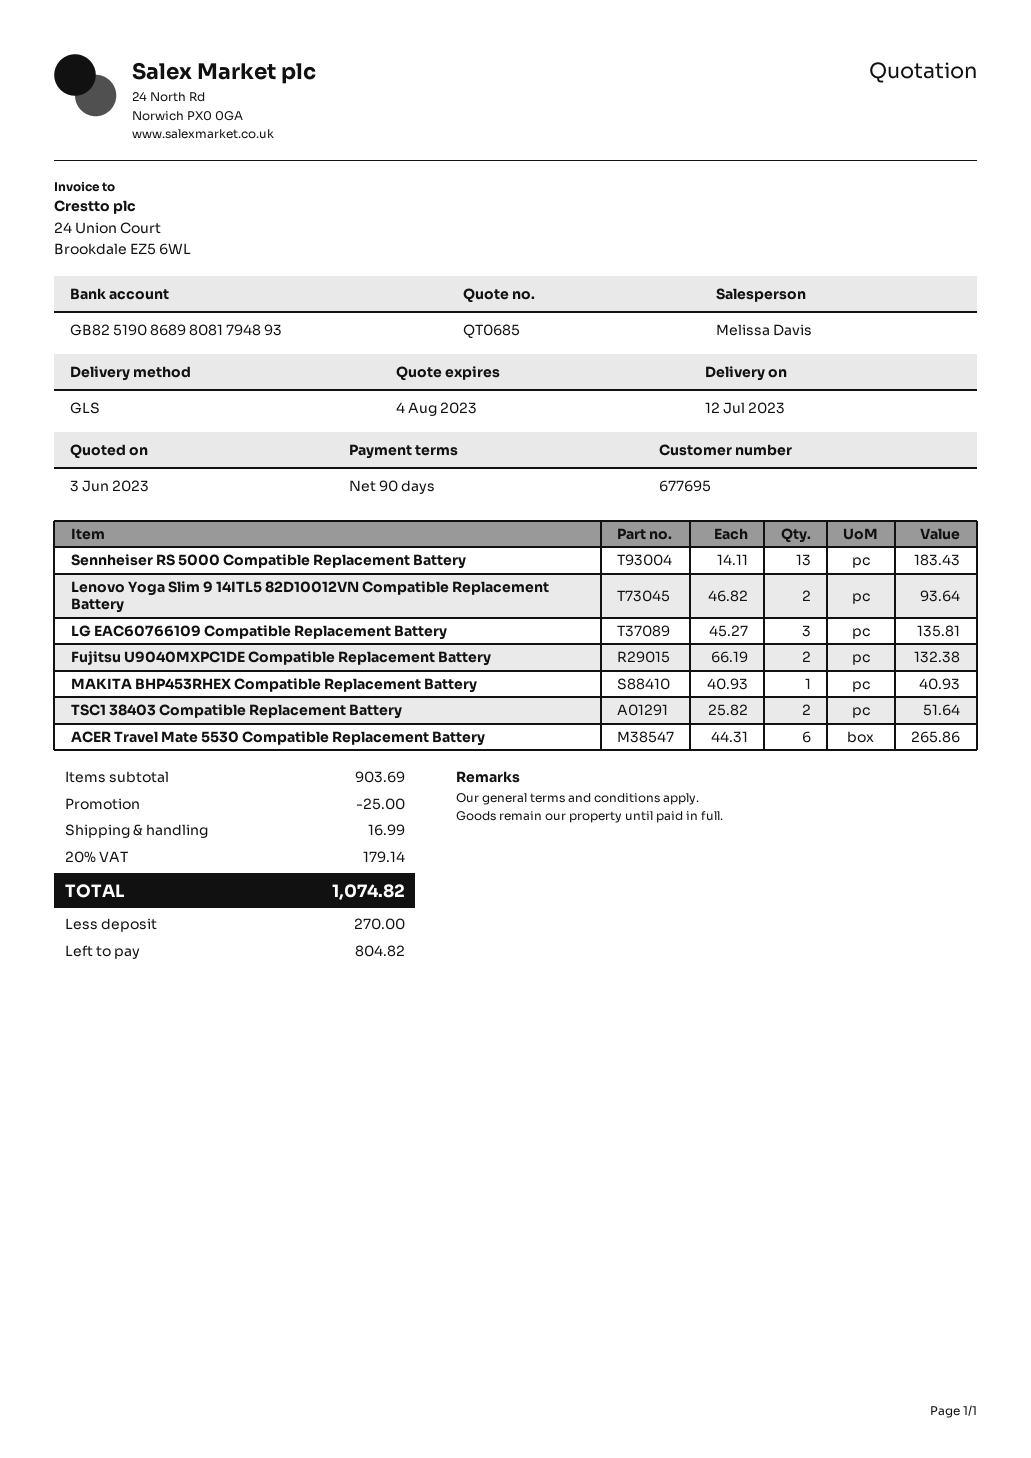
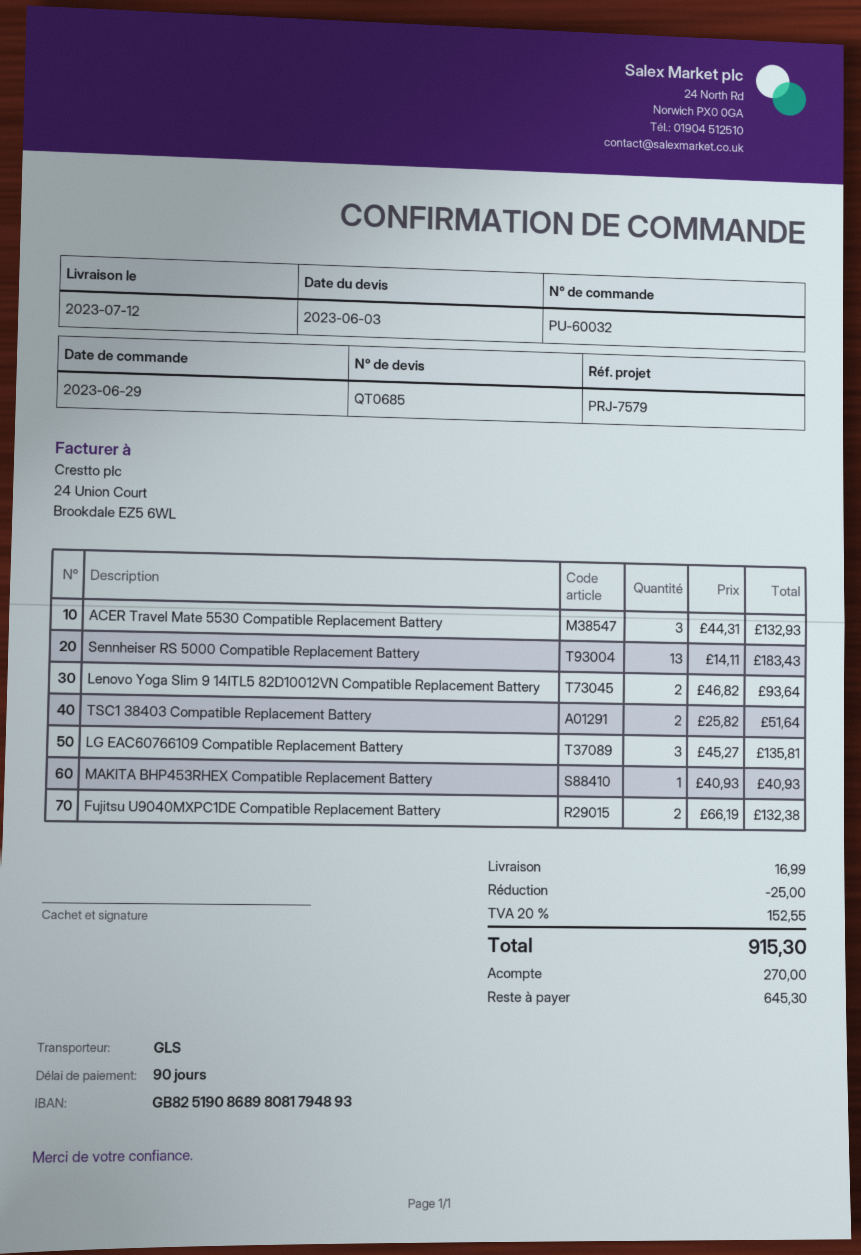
ACER Travel Mate 5530 Compatible Replacement Battery: 6 x 44.31 = 265.86 -> 3 x 44.31 = 132.93
tax: 20% = 179.14 -> 20% = 152.55
total: 1074.82 -> 915.30
balance: 804.82 -> 645.30

